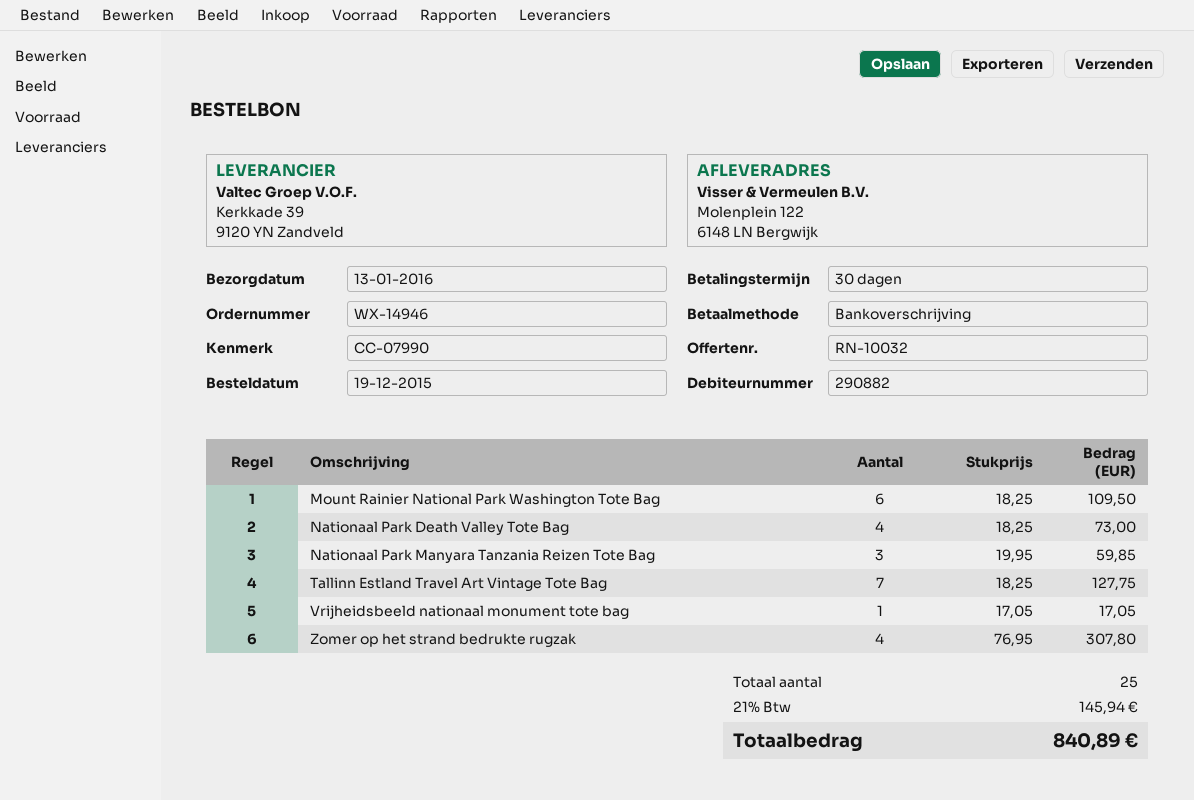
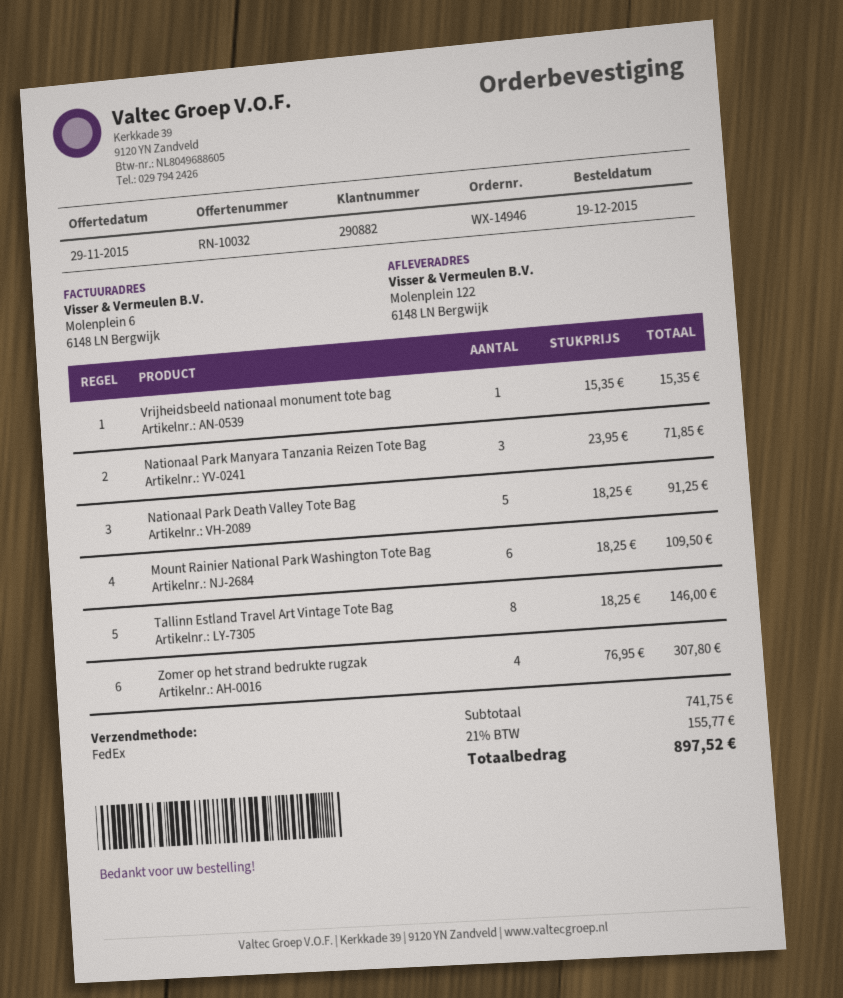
Nationaal Park Death Valley Tote Bag: 4 x 18.25 = 73.00 -> 5 x 18.25 = 91.25
Nationaal Park Manyara Tanzania Reizen Tote Bag: 3 x 19.95 = 59.85 -> 3 x 23.95 = 71.85
Tallinn Estland Travel Art Vintage Tote Bag: 7 x 18.25 = 127.75 -> 8 x 18.25 = 146.00
Vrijheidsbeeld nationaal monument tote bag: 1 x 17.05 = 17.05 -> 1 x 15.35 = 15.35
tax: 21% = 145.94 -> 21% = 155.77
total: 840.89 -> 897.52

